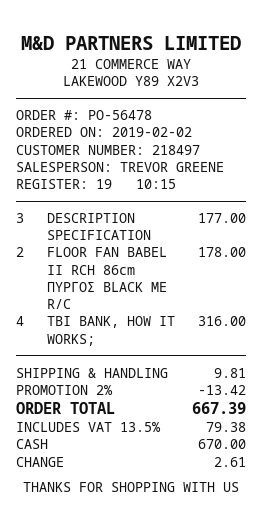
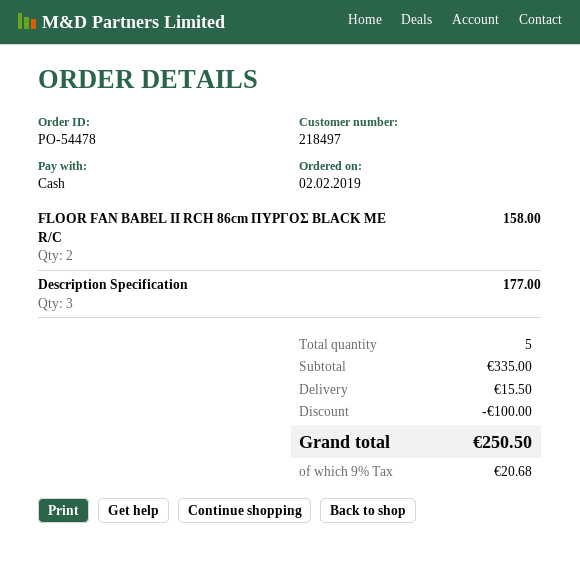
order number: PO-56478 -> PO-54478
FLOOR FAN BABEL II RCH 86cm ΠΥΡΓΟΣ BLACK ME R/C: 2 for 178.00 -> 2 for 158.00
TBI BANK, HOW IT WORKS;: 4 for 316.00 -> none
discount: 13.42 -> 100.00
shipping: 9.81 -> 15.50
tax: 13.5% = 79.38 -> 9% = 20.68
total: 667.39 -> 250.50

